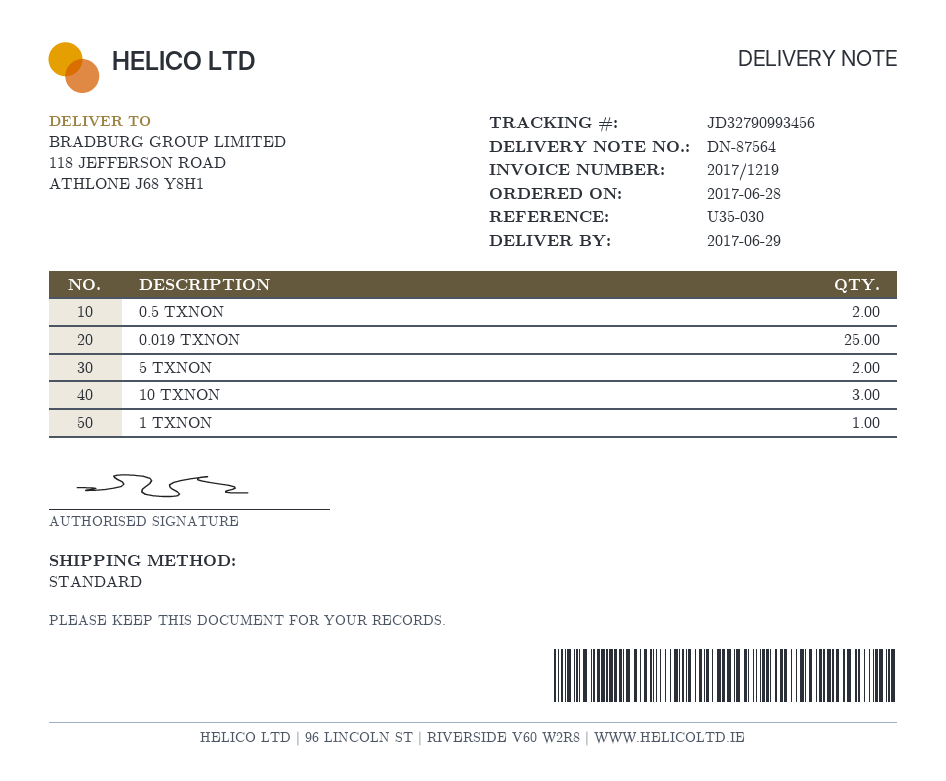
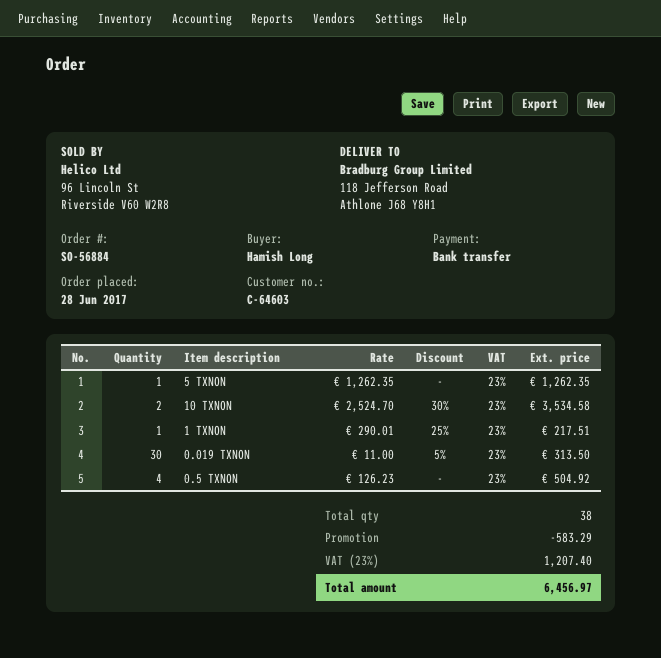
0.5 TXNON: 2 -> 4
0.019 TXNON: 25 -> 30
5 TXNON: 2 -> 1
10 TXNON: 3 -> 2

